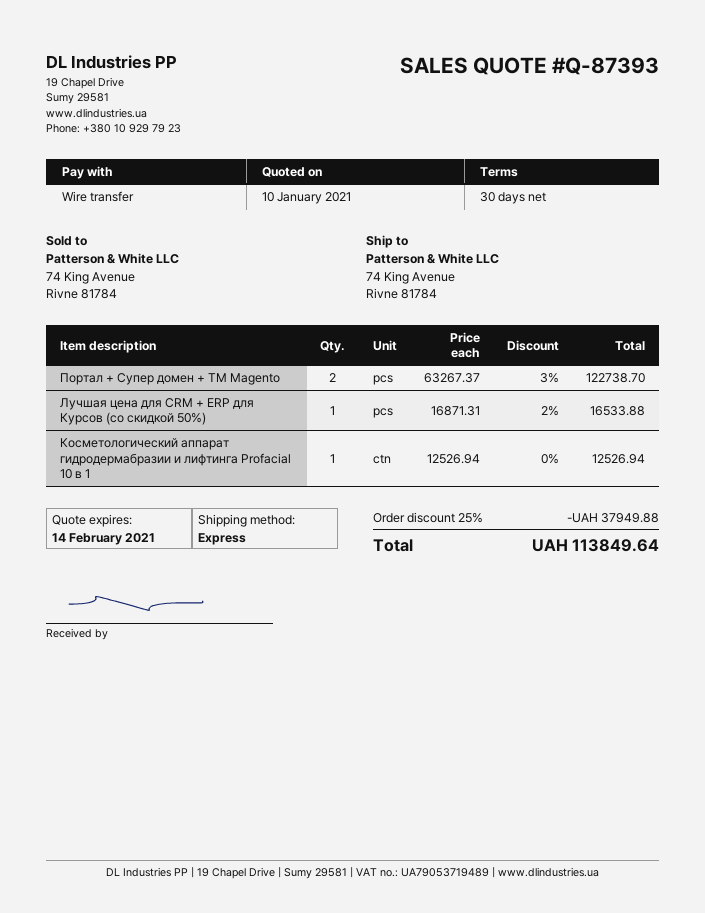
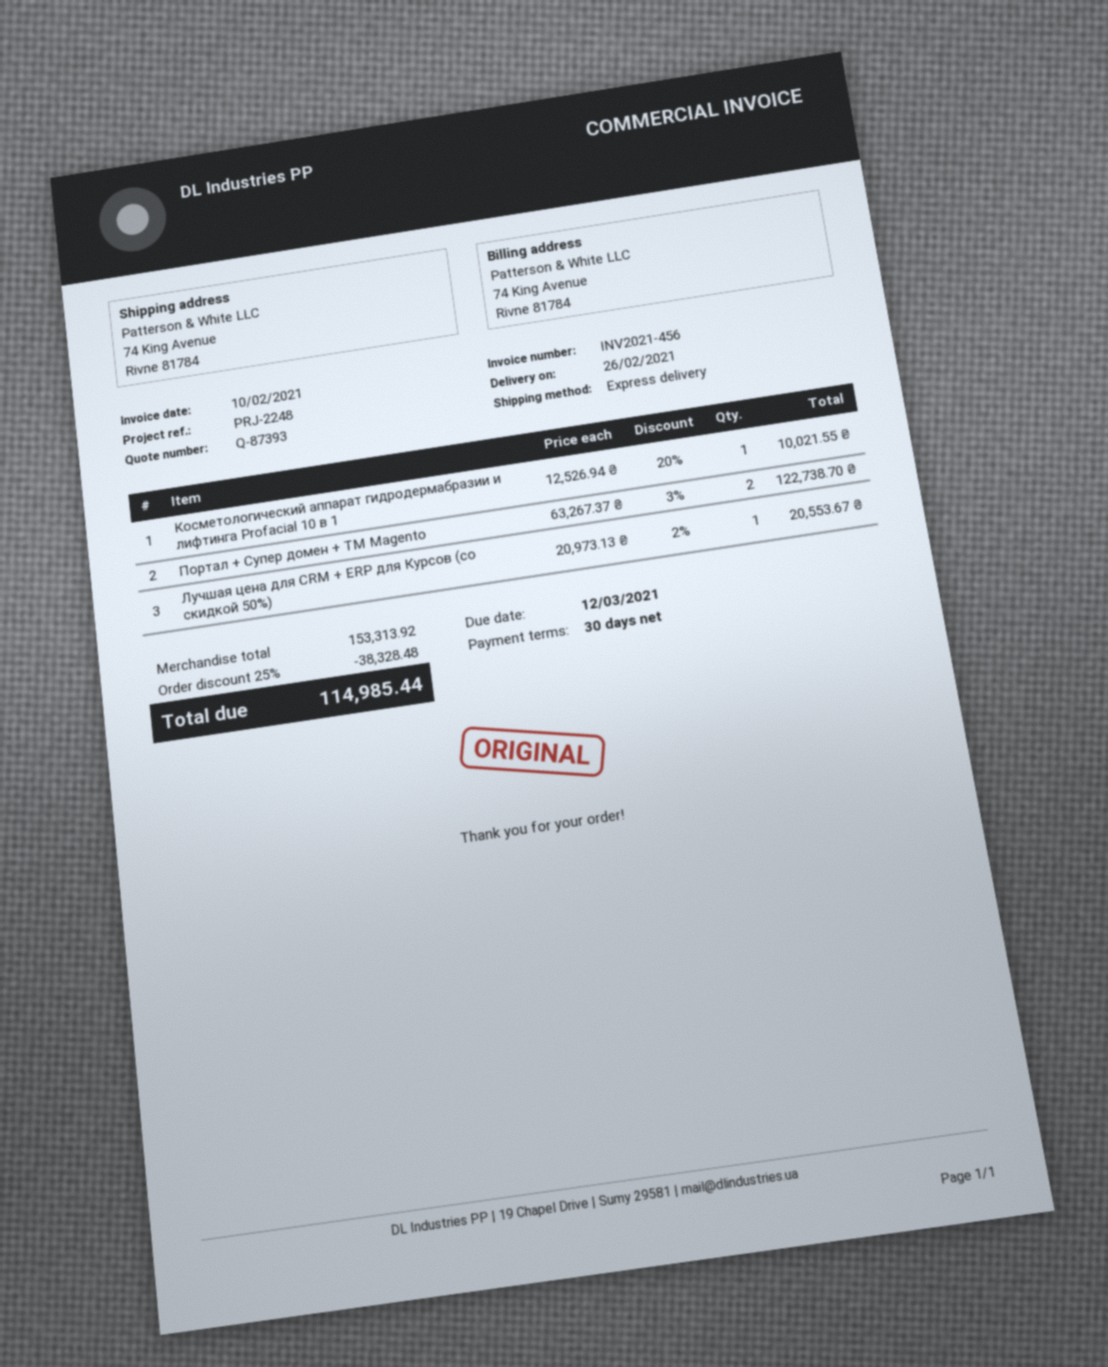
Лучшая цена для CRM + ERP для Курсов (со скидкой 50%): 1 x 16871.31 - 2% = 16533.88 -> 1 x 20973.13 - 2% = 20553.67
Косметологический аппарат гидродермабразии и лифтинга Profacial 10 в 1: 1 x 12526.94 = 12526.94 -> 1 x 12526.94 - 20% = 10021.55
discount: 25% = 37949.88 -> 25% = 38328.48
total: 113849.64 -> 114985.44

